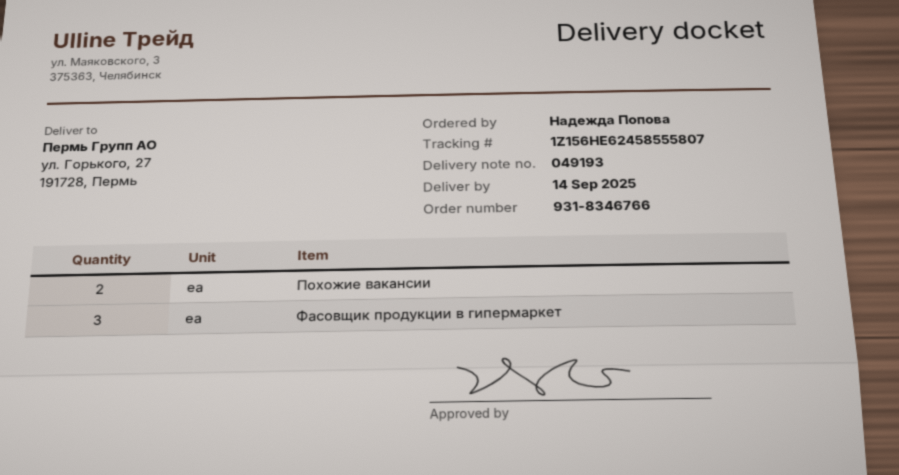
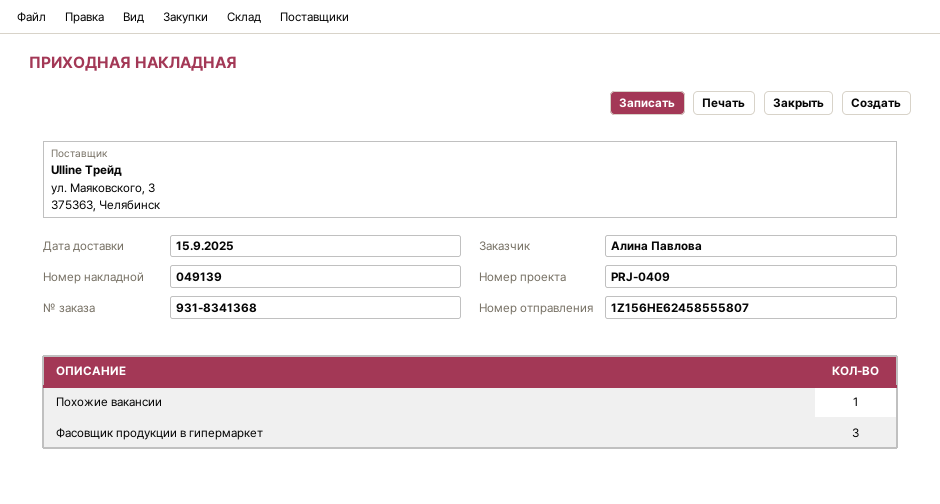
order number: 931-8346766 -> 931-8341368
delivery note number: 049193 -> 049139
delivery date: 2025-09-14 -> 2025-09-15
ordered by: Надежда Попова -> Алина Павлова
Похожие вакансии: 2 -> 1

